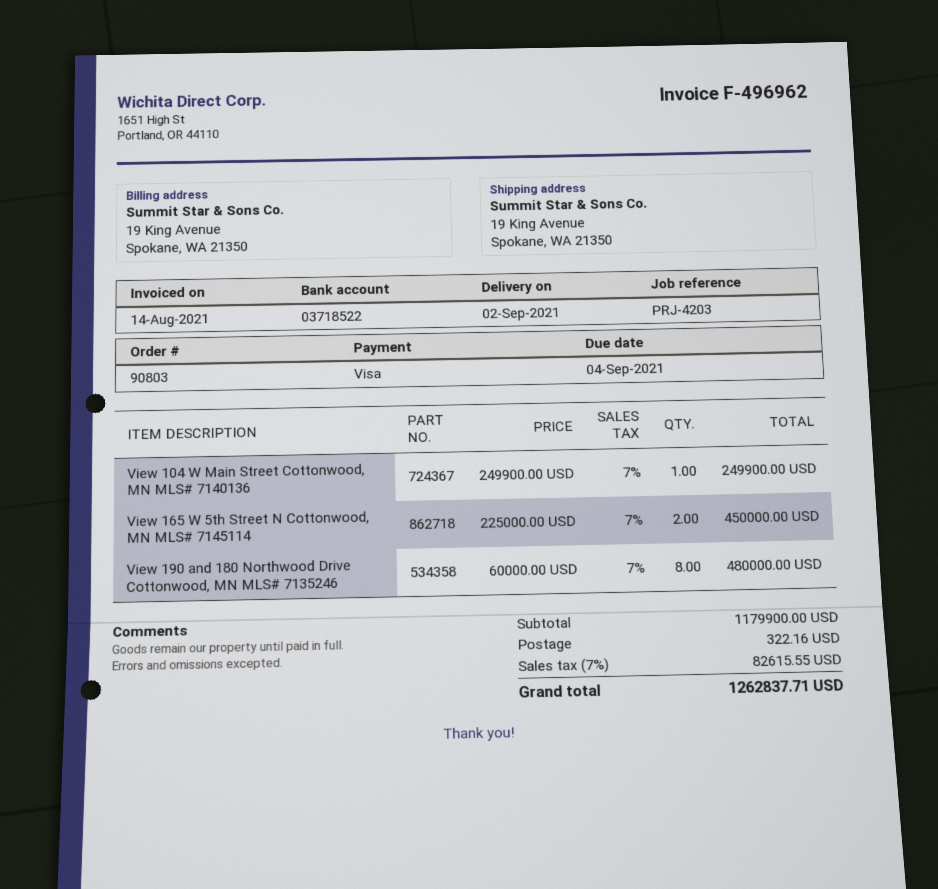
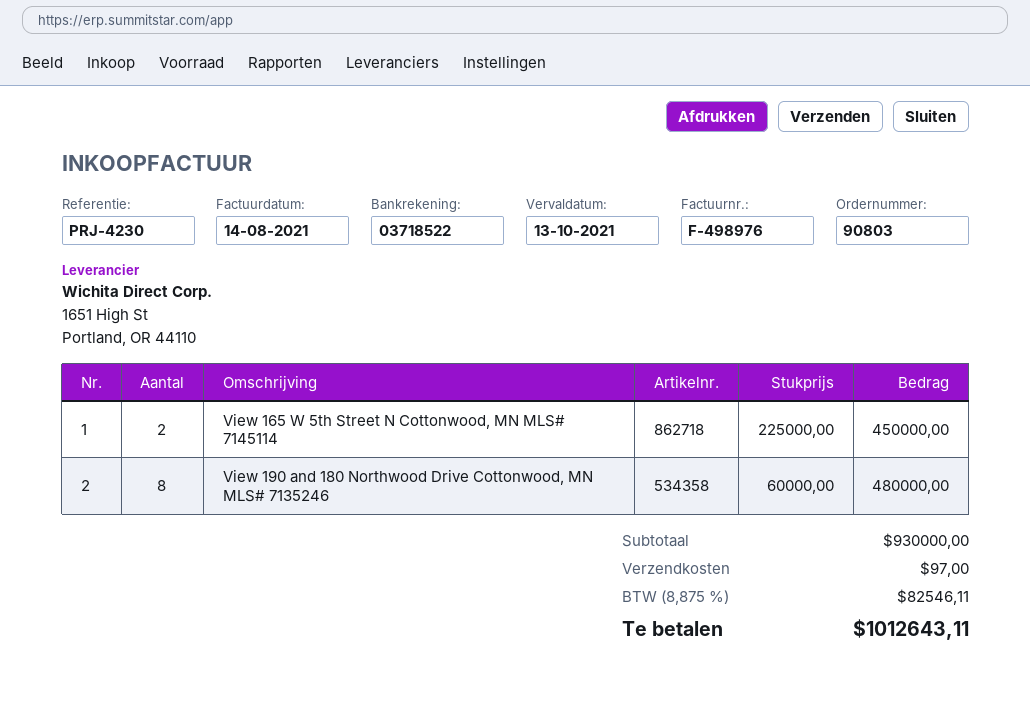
invoice number: F-496962 -> F-498976
due date: 2021-09-04 -> 2021-10-13
reference: PRJ-4203 -> PRJ-4230
View 104 W Main Street Cottonwood, MN MLS# 7140136: 1 x 249900.00 = 249900.00 -> none
subtotal: 1179900.00 -> 930000.00
shipping: 322.16 -> 97.00
tax: 7% = 82615.55 -> 8.875% = 82546.11
total: 1262837.71 -> 1012643.11

